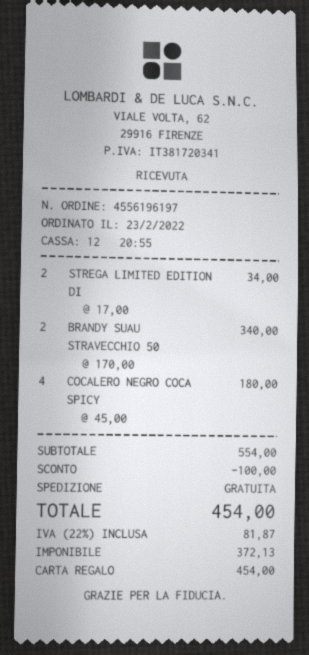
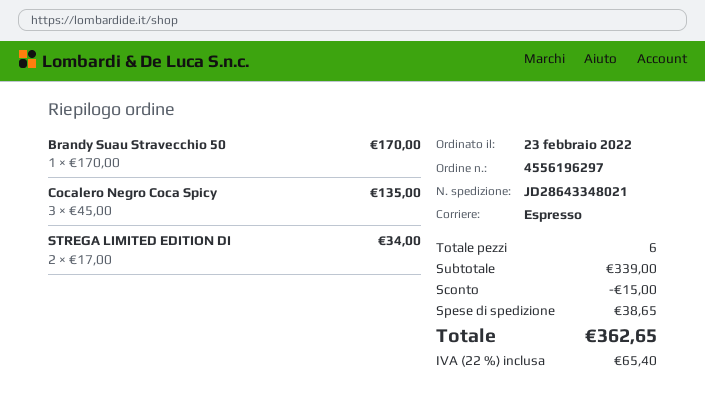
order number: 4556196197 -> 4556196297
BRANDY SUAU STRAVECCHIO 50: 2 x 170.00 = 340.00 -> 1 x 170.00 = 170.00
COCALERO NEGRO COCA SPICY: 4 x 45.00 = 180.00 -> 3 x 45.00 = 135.00
subtotal: 554.00 -> 339.00
discount: 100.00 -> 15.00
shipping: 0.00 -> 38.65
tax: 22% = 81.87 -> 22% = 65.40
total: 454.00 -> 362.65

